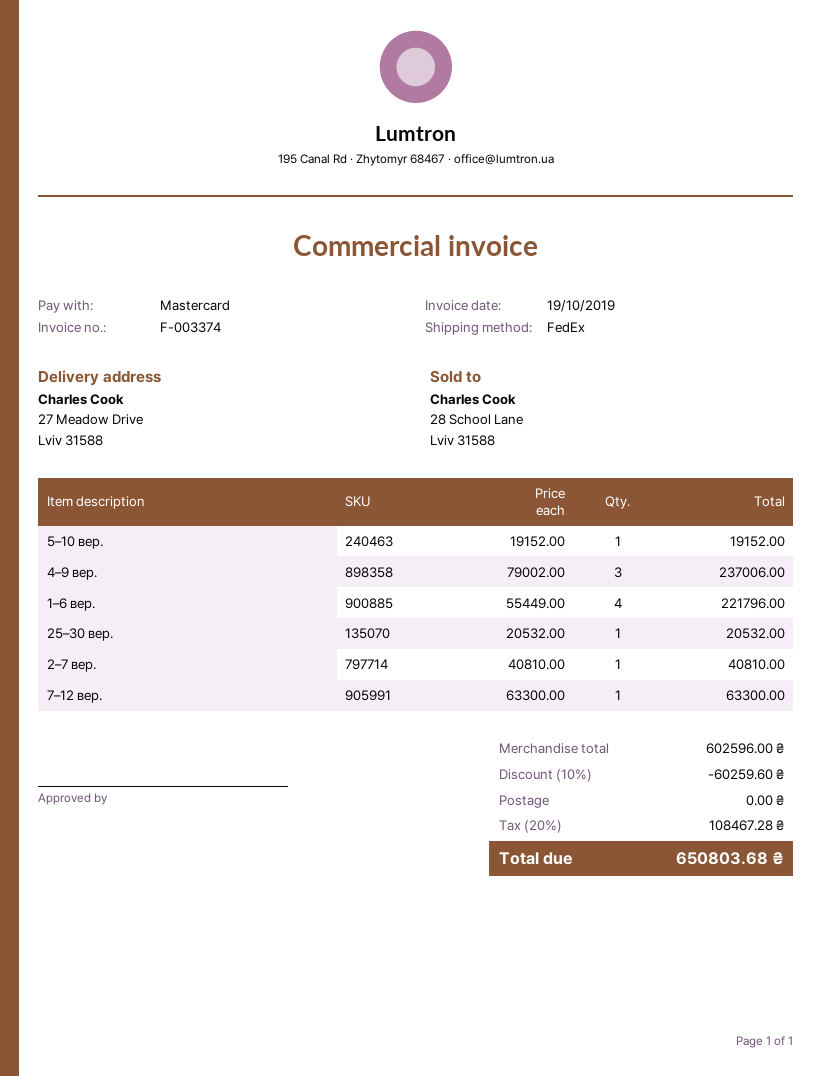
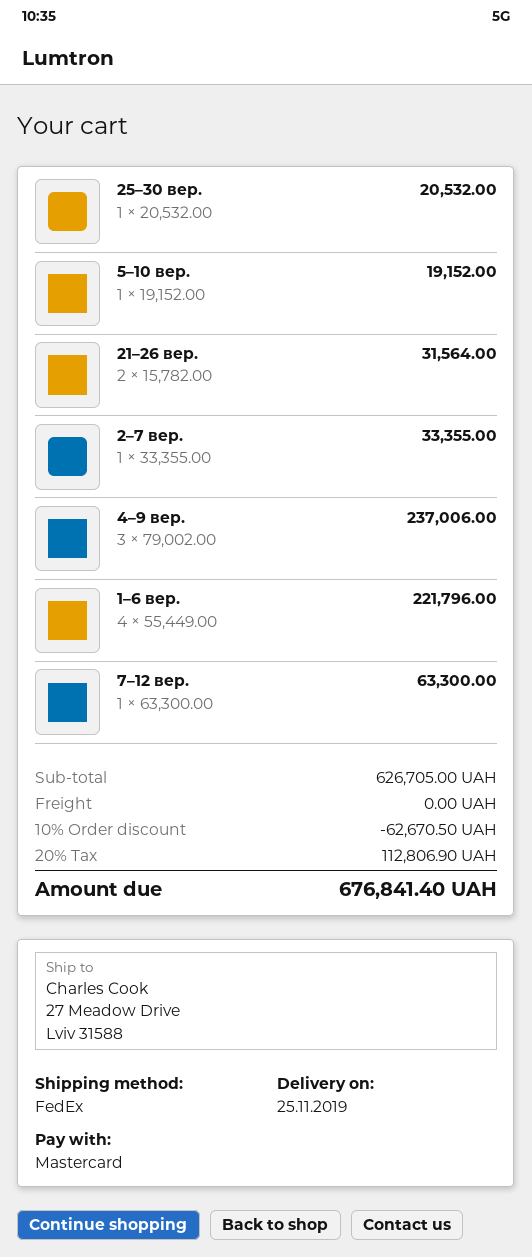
2–7 вер.: 1 x 40810.00 = 40810.00 -> 1 x 33355.00 = 33355.00
21–26 вер.: none -> 2 x 15782.00 = 31564.00
subtotal: 602596.00 -> 626705.00
discount: 10% = 60259.60 -> 10% = 62670.50
tax: 20% = 108467.28 -> 20% = 112806.90
total: 650803.68 -> 676841.40

